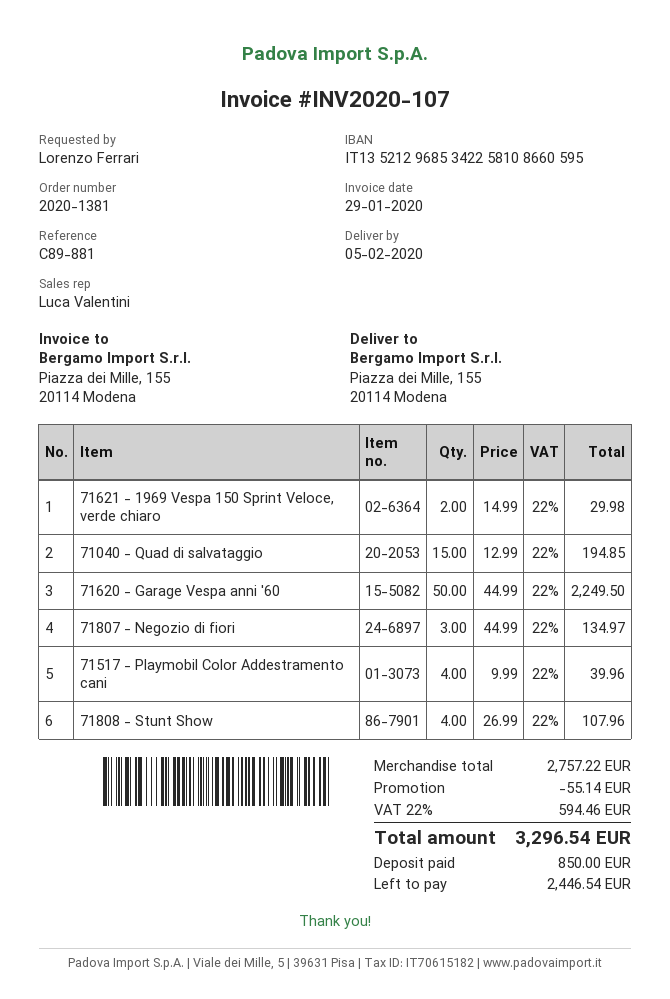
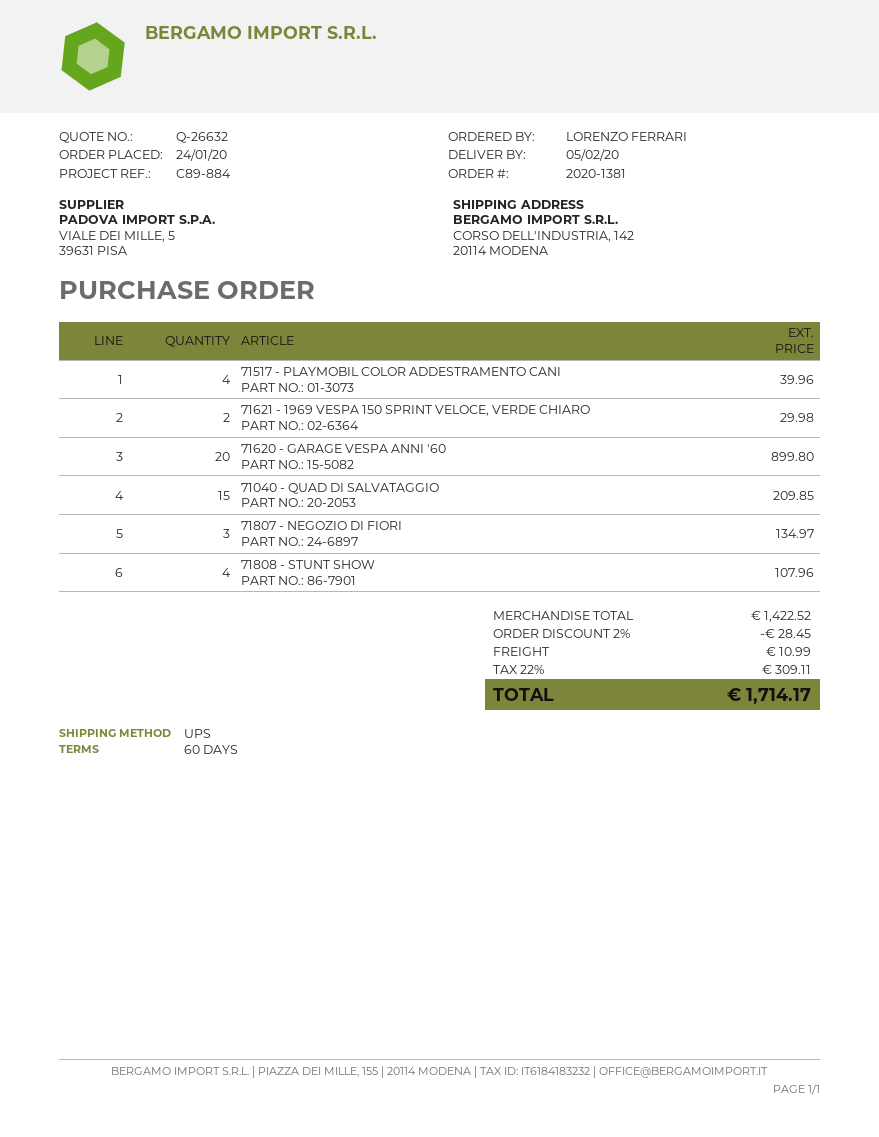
reference: C89-881 -> C89-884
ship to: Piazza dei Mille, 155, 20114 Modena -> CORSO DELL'INDUSTRIA, 142, 20114 MODENA
71040 - Quad di salvataggio: 15 for 194.85 -> 15 for 209.85
71620 - Garage Vespa anni '60: 50 for 2249.50 -> 20 for 899.80
subtotal: 2757.22 -> 1422.52
discount: 55.14 -> 28.45
shipping: none -> 10.99
tax: 22% = 594.46 -> 22% = 309.11
total: 3296.54 -> 1714.17

